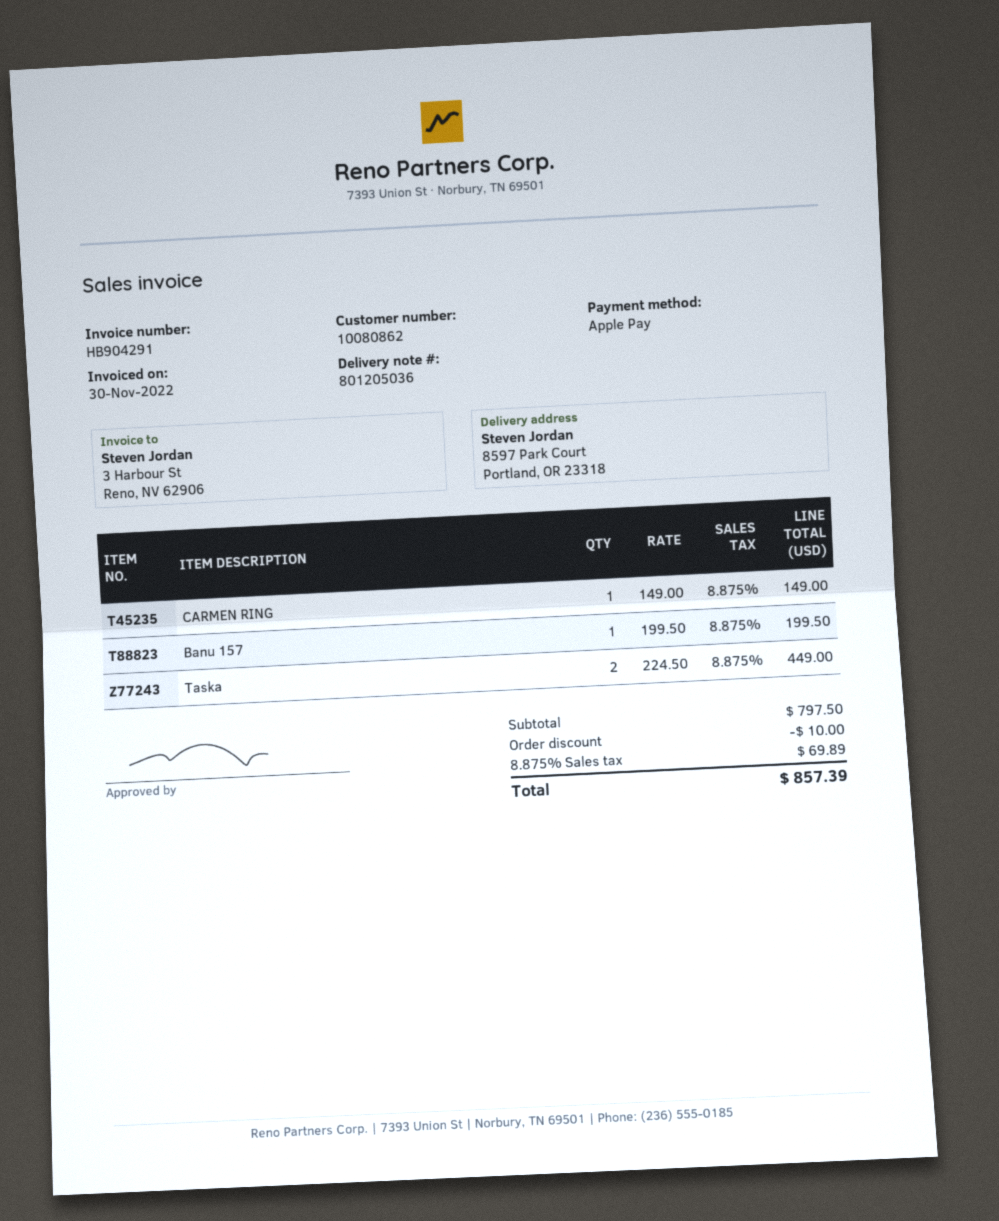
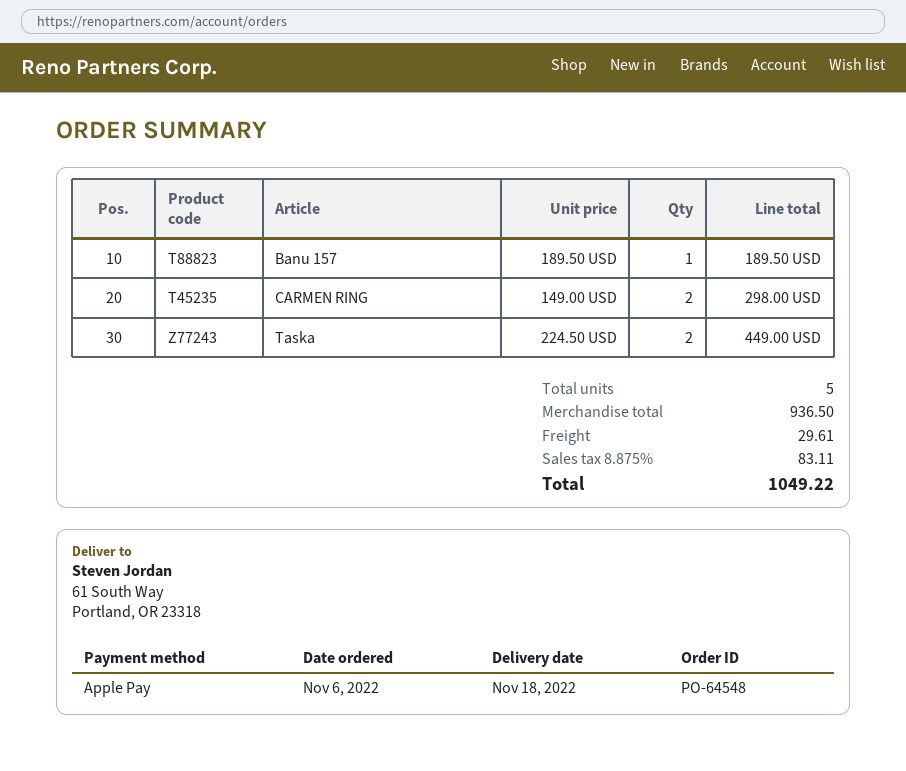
ship to: 8597 Park Court, Portland, OR 23318 -> 61 South Way, Portland, OR 23318
CARMEN RING: 1 x 149.00 = 149.00 -> 2 x 149.00 = 298.00
Banu 157: 1 x 199.50 = 199.50 -> 1 x 189.50 = 189.50
subtotal: 797.50 -> 936.50
discount: 10.00 -> none
shipping: none -> 29.61
tax: 8.875% = 69.89 -> 8.875% = 83.11
total: 857.39 -> 1049.22

